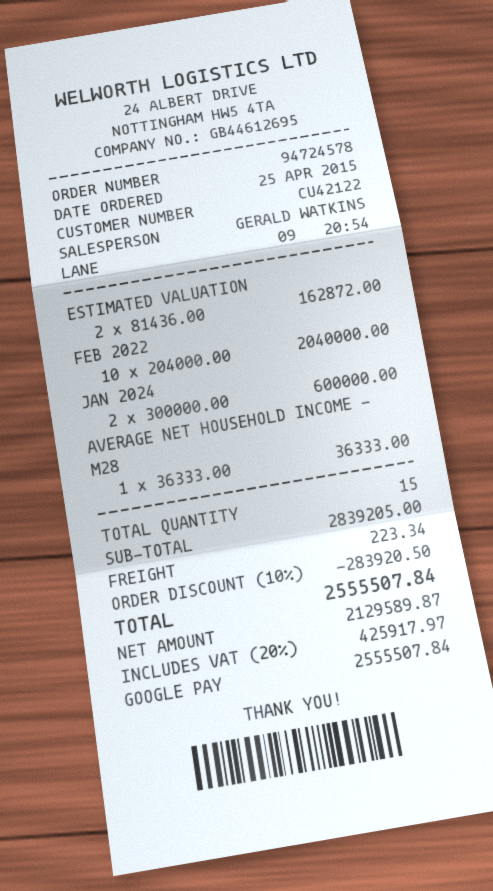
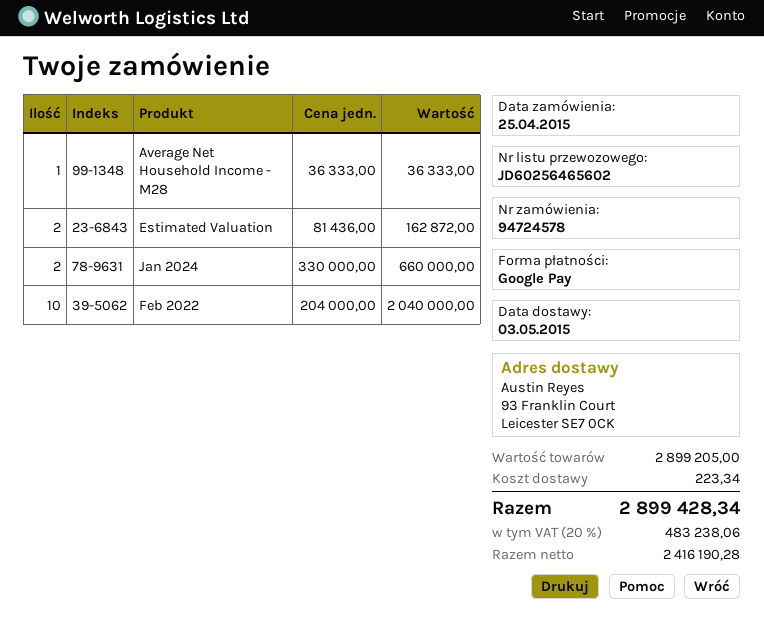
JAN 2024: 2 x 300000.00 = 600000.00 -> 2 x 330000.00 = 660000.00
subtotal: 2839205.00 -> 2899205.00
discount: 10% = 283920.50 -> none
net: 2129589.87 -> 2416190.28
tax: 20% = 425917.97 -> 20% = 483238.06
total: 2555507.84 -> 2899428.34

